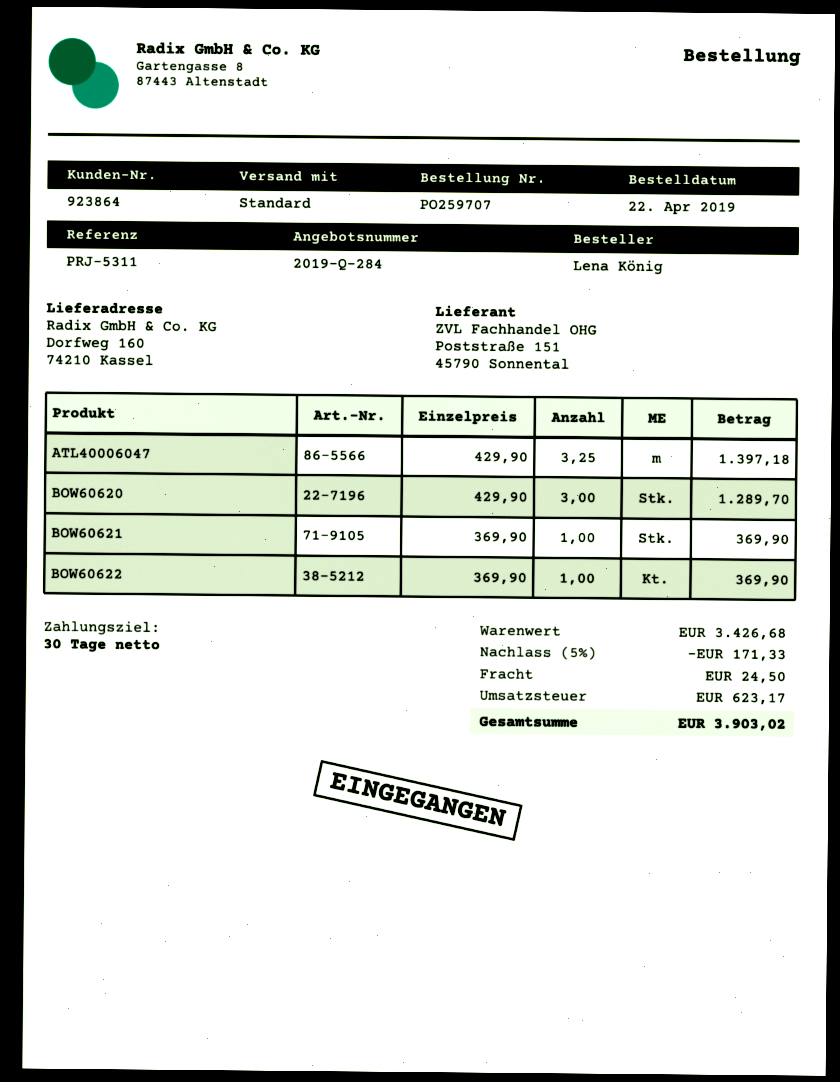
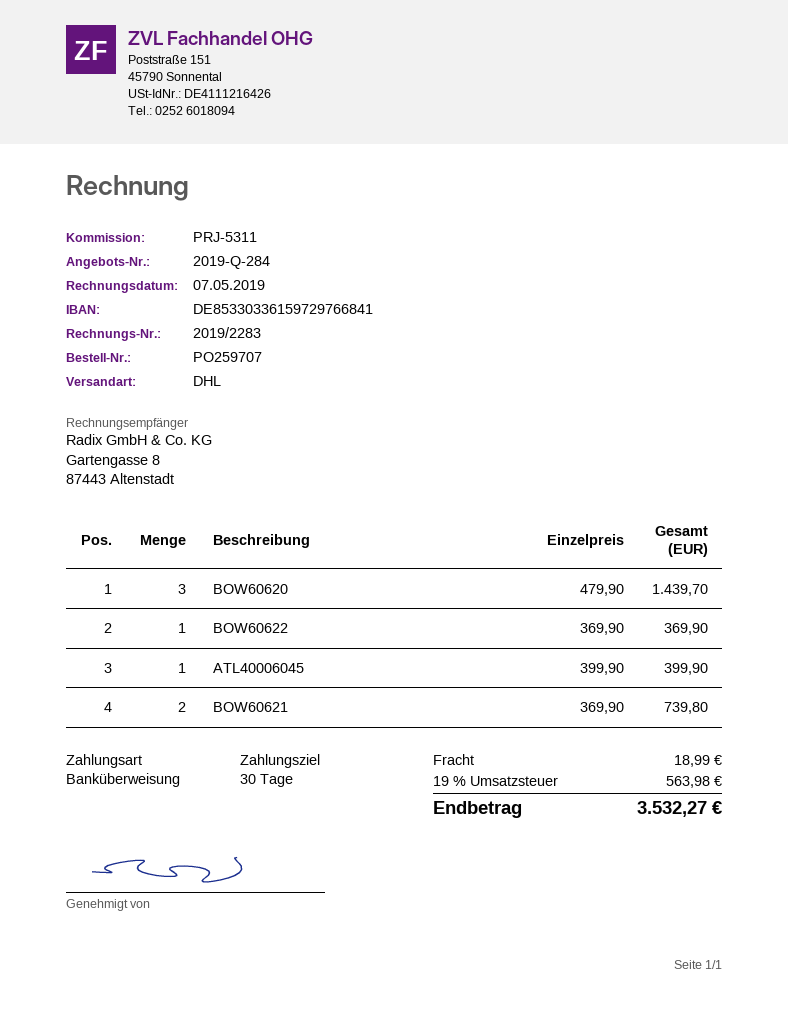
shipping method: standard -> DHL
ATL40006047: 3.25 x 429.90 = 1397.18 -> none
BOW60620: 3 x 429.90 = 1289.70 -> 3 x 479.90 = 1439.70
BOW60621: 1 x 369.90 = 369.90 -> 2 x 369.90 = 739.80
ATL40006045: none -> 1 x 399.90 = 399.90
discount: 5% = 171.33 -> none
shipping: 24.50 -> 18.99
tax: 623.17 -> 563.98
total: 3903.02 -> 3532.27

